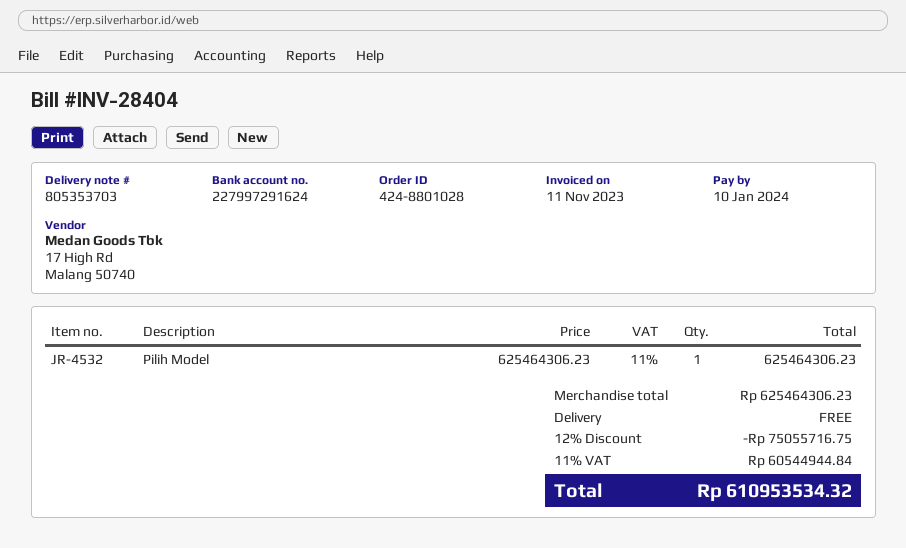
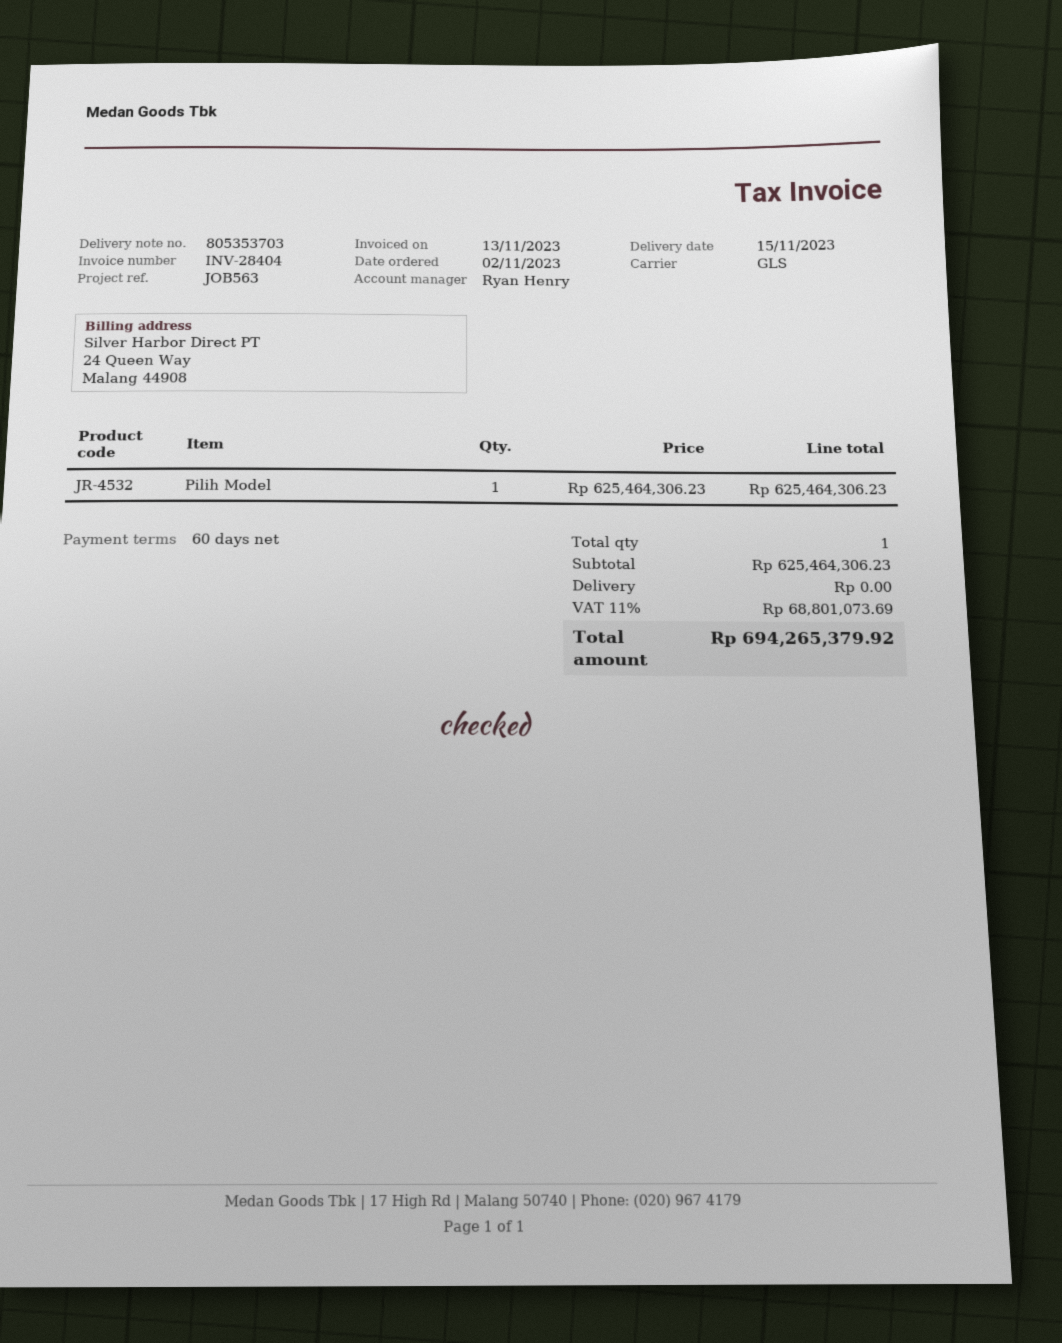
invoice date: 2023-11-11 -> 2023-11-13
discount: 12% = 75055716.75 -> none
tax: 11% = 60544944.84 -> 11% = 68801073.69
total: 610953534.32 -> 694265379.92

